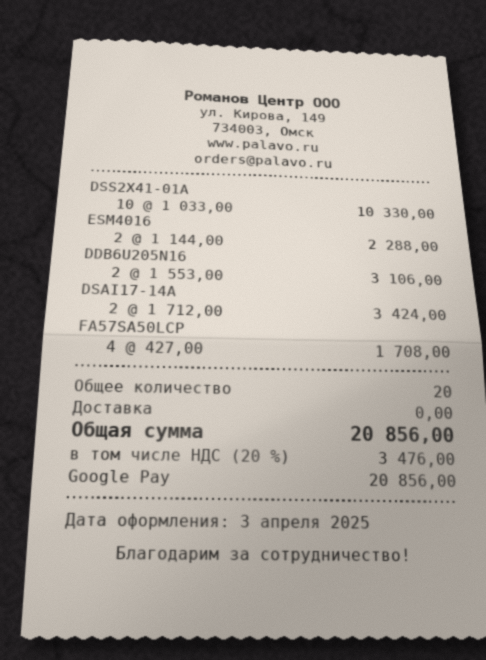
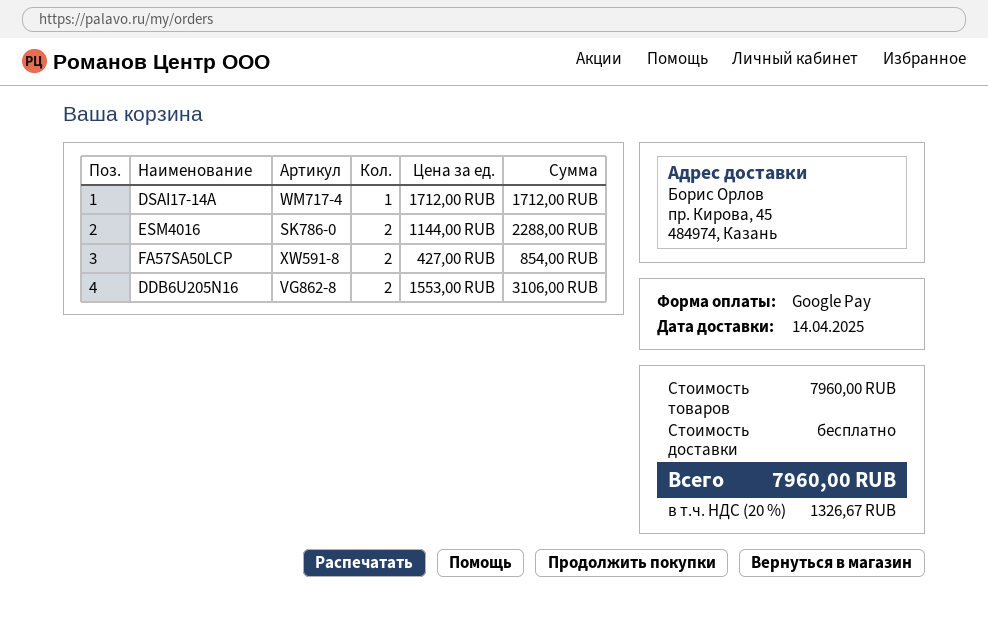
DSS2X41-01A: 10 x 1033.00 = 10330.00 -> none
DSAI17-14A: 2 x 1712.00 = 3424.00 -> 1 x 1712.00 = 1712.00
FA57SA50LCP: 4 x 427.00 = 1708.00 -> 2 x 427.00 = 854.00
tax: 20% = 3476.00 -> 20% = 1326.67
total: 20856.00 -> 7960.00

